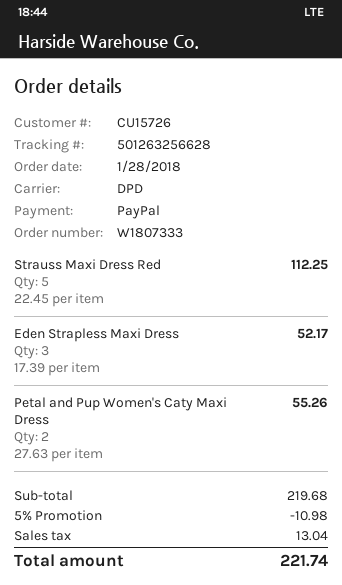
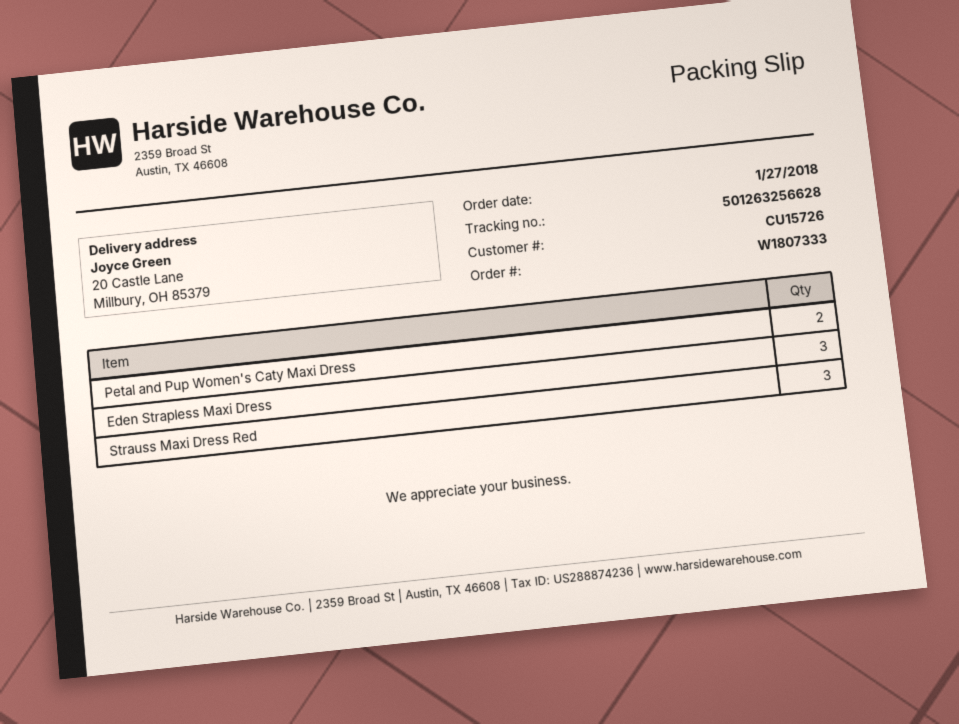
order date: 2018-01-28 -> 2018-01-27
Strauss Maxi Dress Red: 5 -> 3

